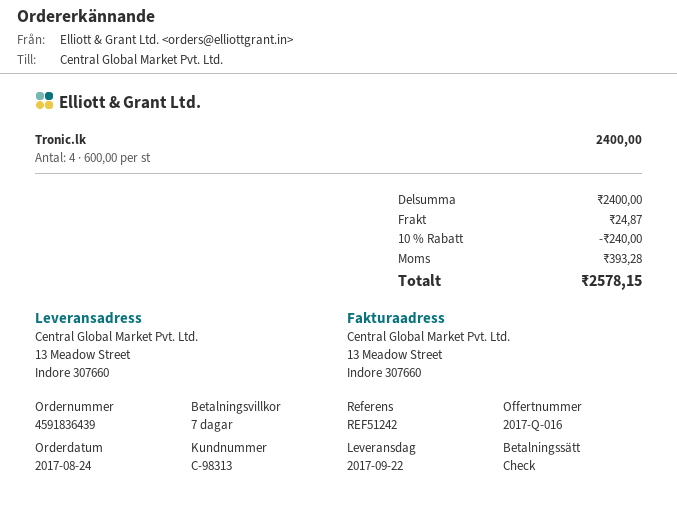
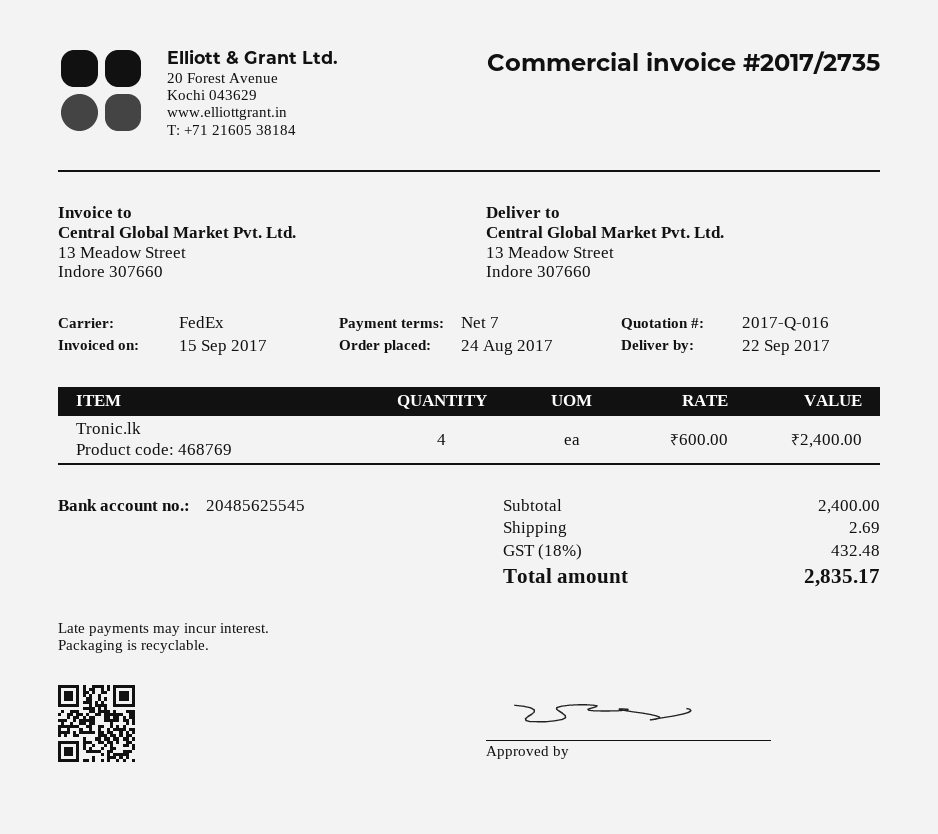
discount: 10% = 240.00 -> none
shipping: 24.87 -> 2.69
tax: 393.28 -> 432.48
total: 2578.15 -> 2835.17

